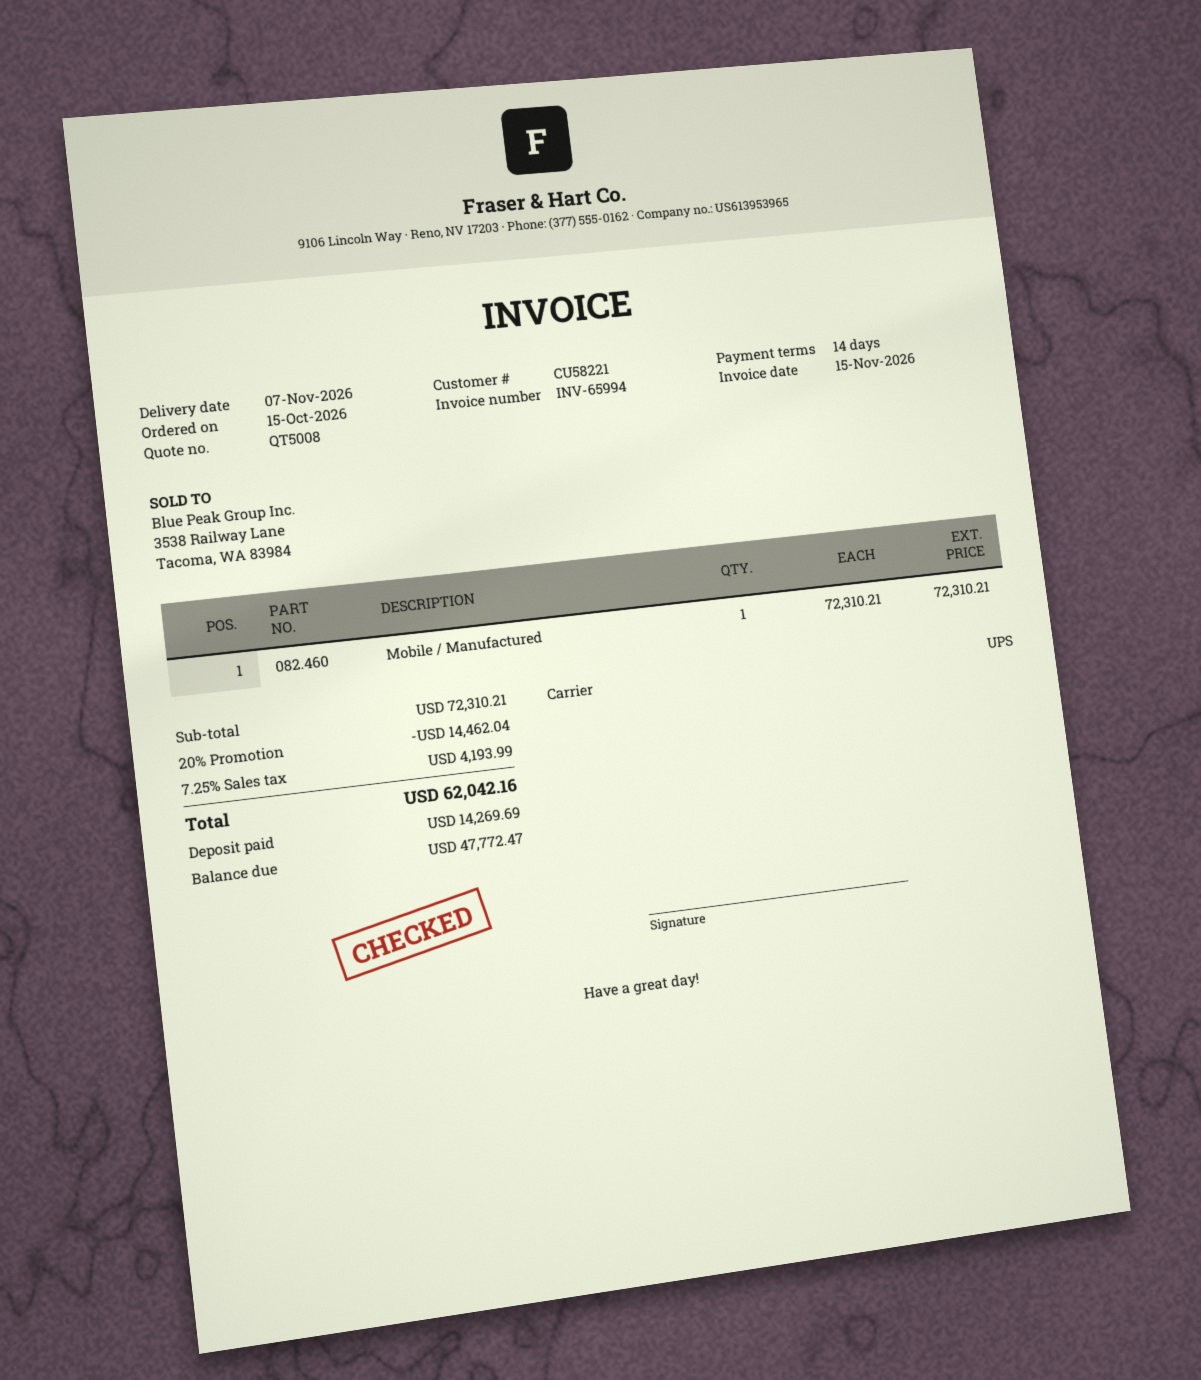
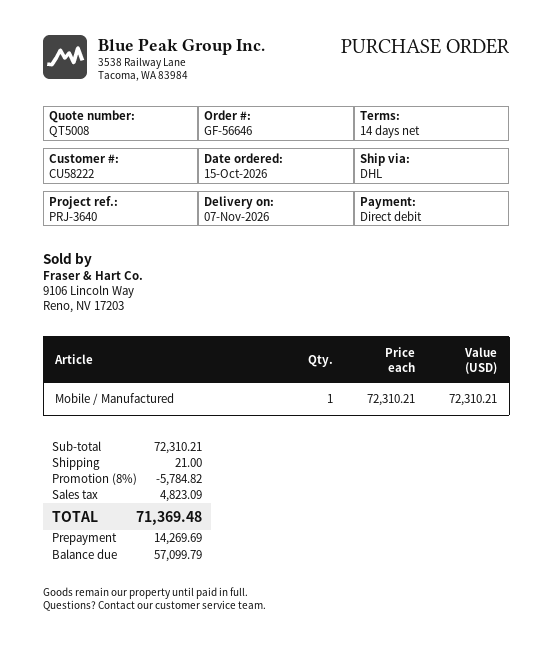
customer number: CU58221 -> CU58222
shipping method: UPS -> DHL
discount: 20% = 14462.04 -> 8% = 5784.82
shipping: none -> 21.00
tax: 4193.99 -> 4823.09
total: 62042.16 -> 71369.48
balance: 47772.47 -> 57099.79

